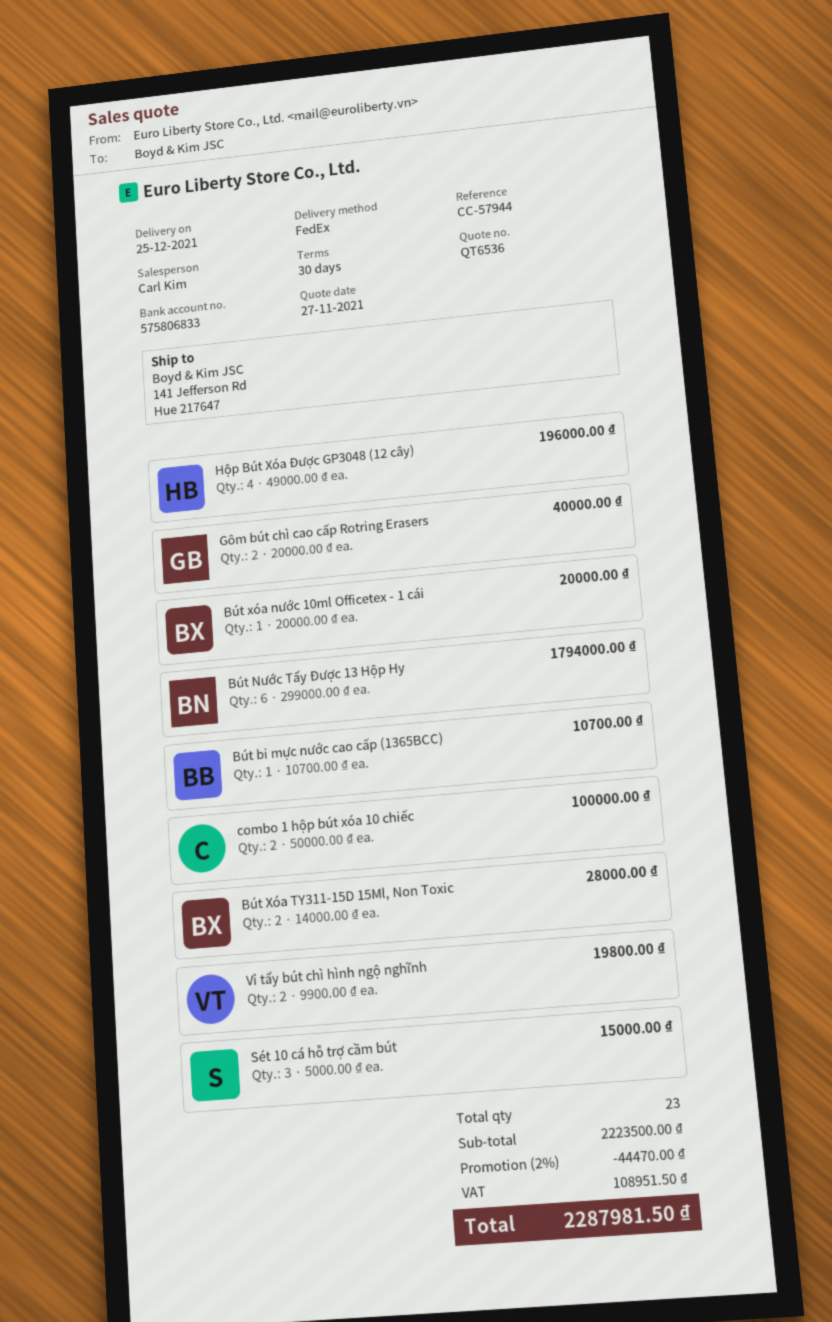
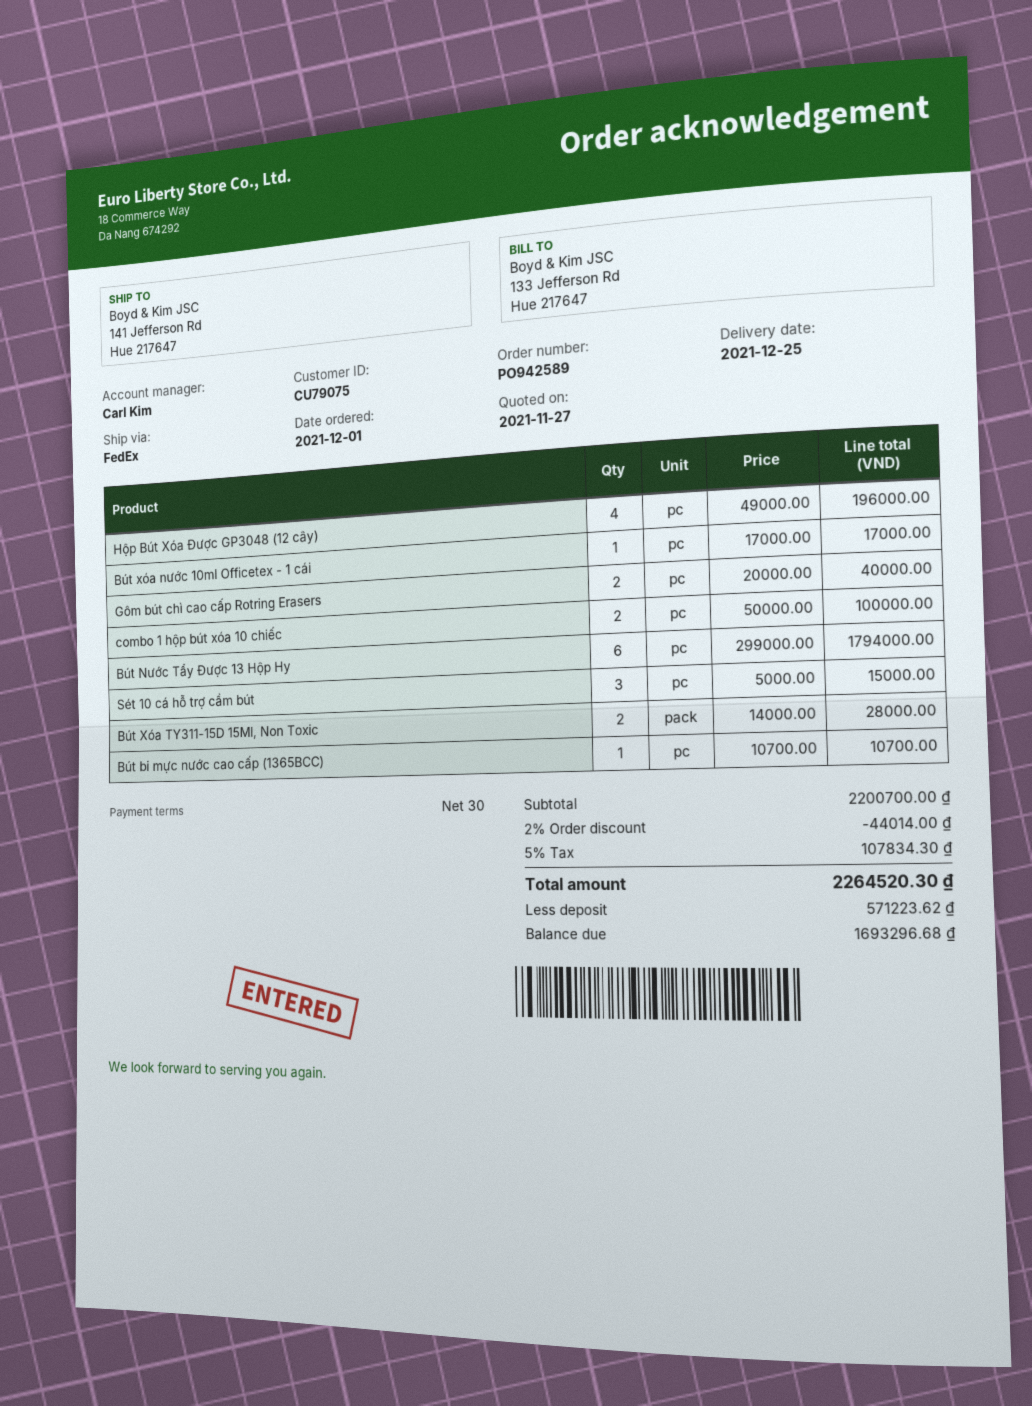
Bút xóa nước 10ml Officetex - 1 cái: 1 x 20000.00 = 20000.00 -> 1 x 17000.00 = 17000.00
Vỉ tẩy bút chì hình ngộ nghĩnh: 2 x 9900.00 = 19800.00 -> none
subtotal: 2223500.00 -> 2200700.00
discount: 2% = 44470.00 -> 2% = 44014.00
tax: 108951.50 -> 107834.30
total: 2287981.50 -> 2264520.30

